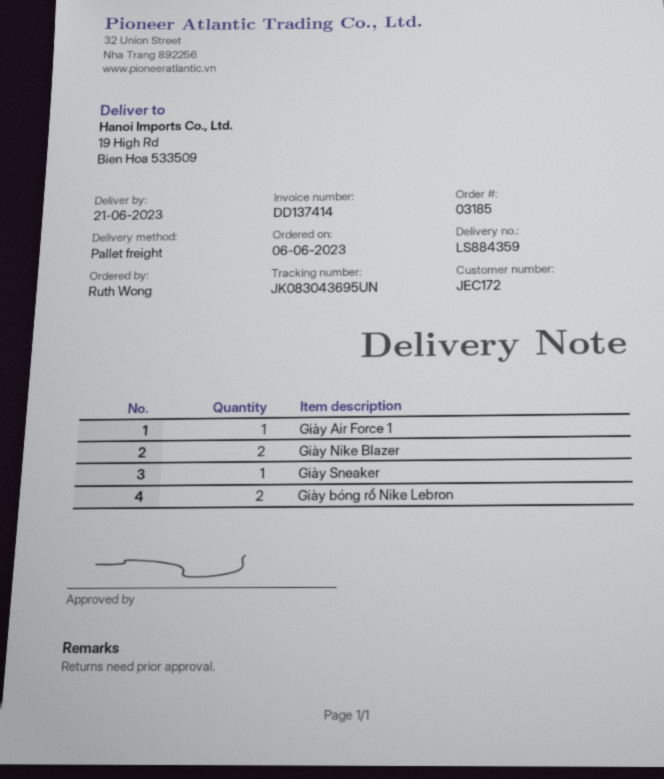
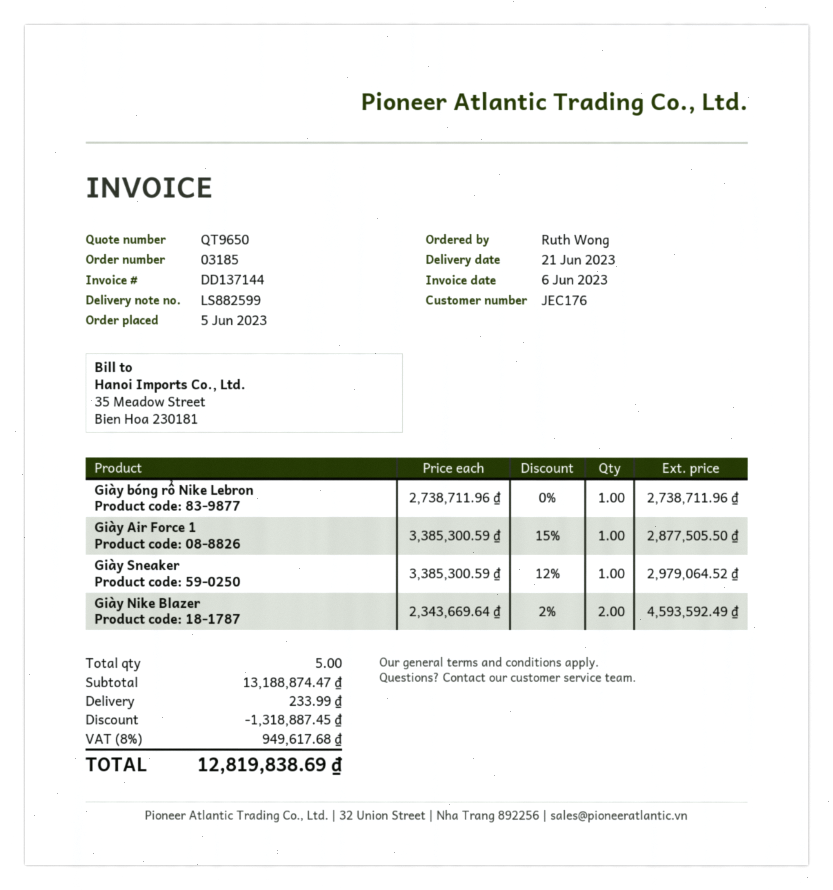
order date: 2023-06-06 -> 2023-06-05
delivery note number: LS884359 -> LS882599
invoice number: DD137414 -> DD137144
customer number: JEC172 -> JEC176
Giày bóng rổ Nike Lebron: 2 -> 1

